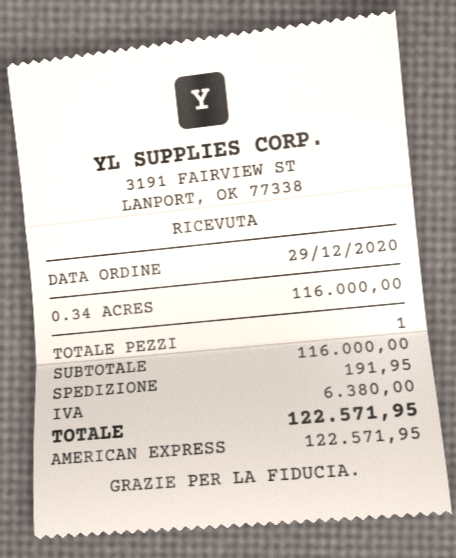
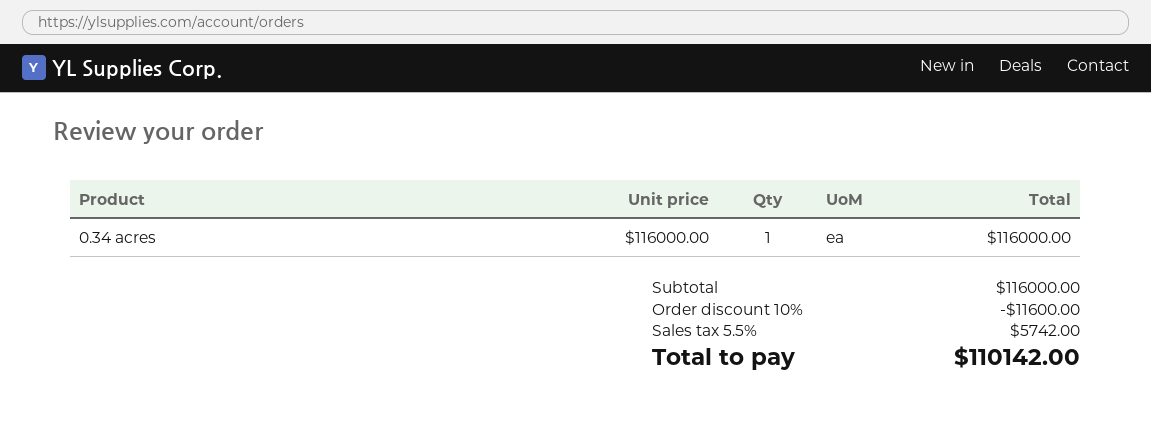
discount: none -> 10% = 11600.00
shipping: 191.95 -> none
tax: 6380.00 -> 5742.00
total: 122571.95 -> 110142.00

